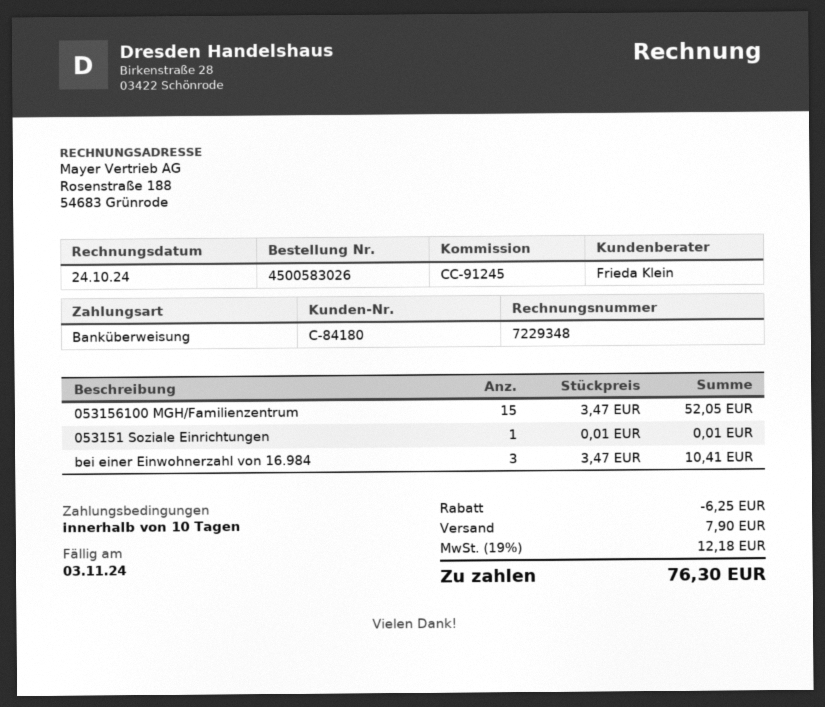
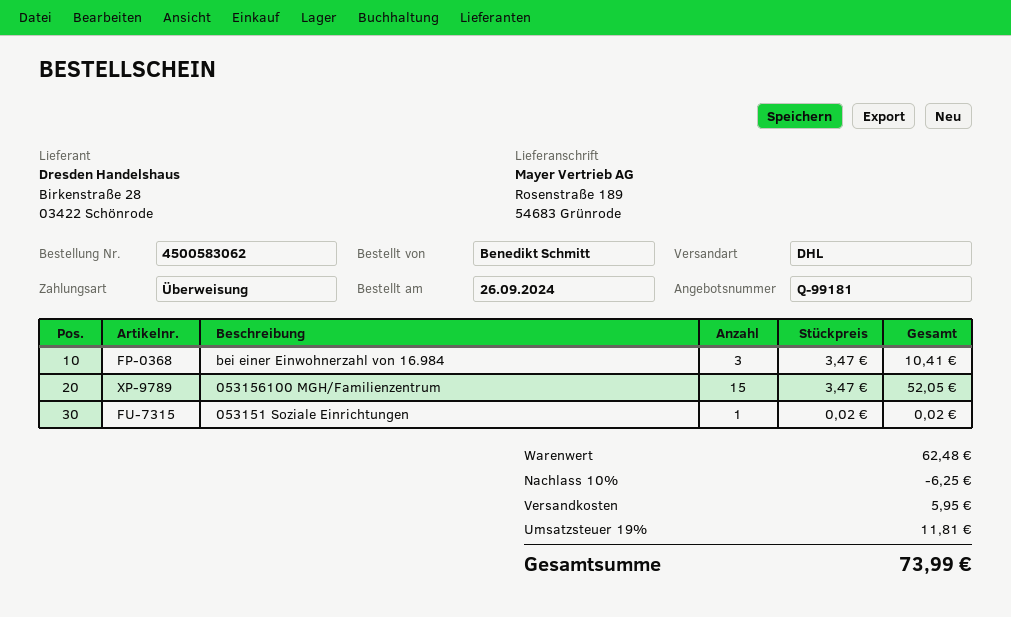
order number: 4500583026 -> 4500583062
053151 Soziale Einrichtungen: 1 x 0.01 = 0.01 -> 1 x 0.02 = 0.02
shipping: 7.90 -> 5.95
tax: 19% = 12.18 -> 19% = 11.81
total: 76.30 -> 73.99

